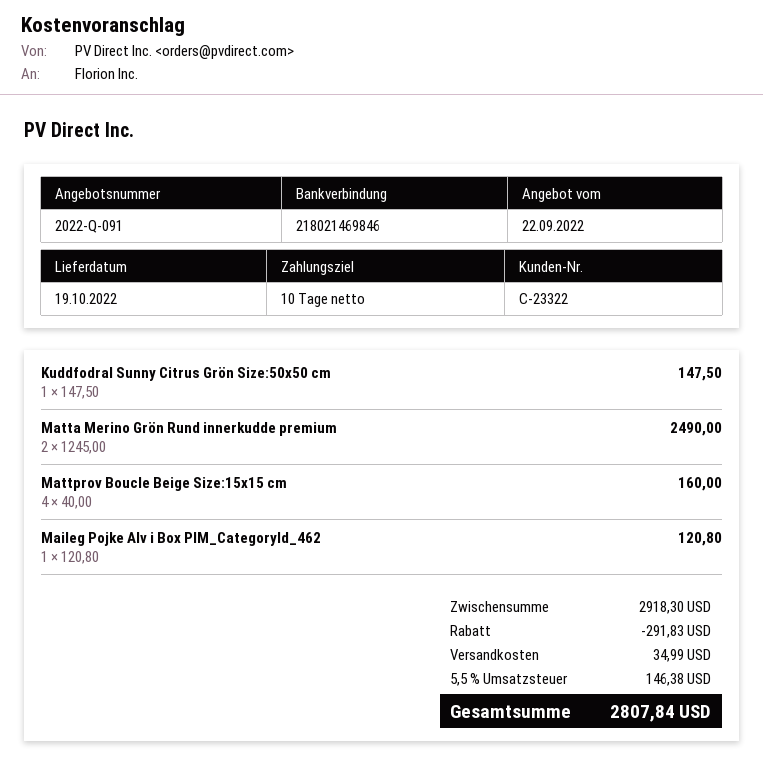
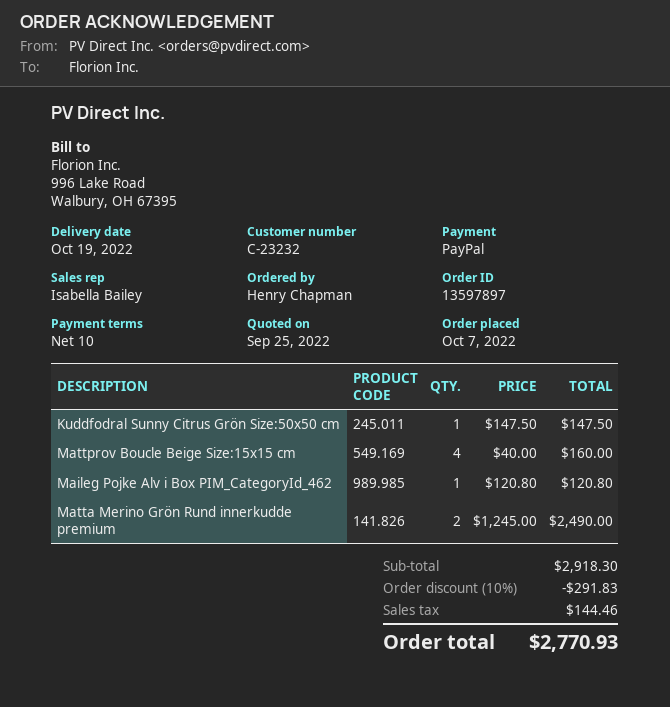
quote date: 2022-09-22 -> 2022-09-25
customer number: C-23322 -> C-23232
shipping: 34.99 -> none
tax: 146.38 -> 144.46
total: 2807.84 -> 2770.93

